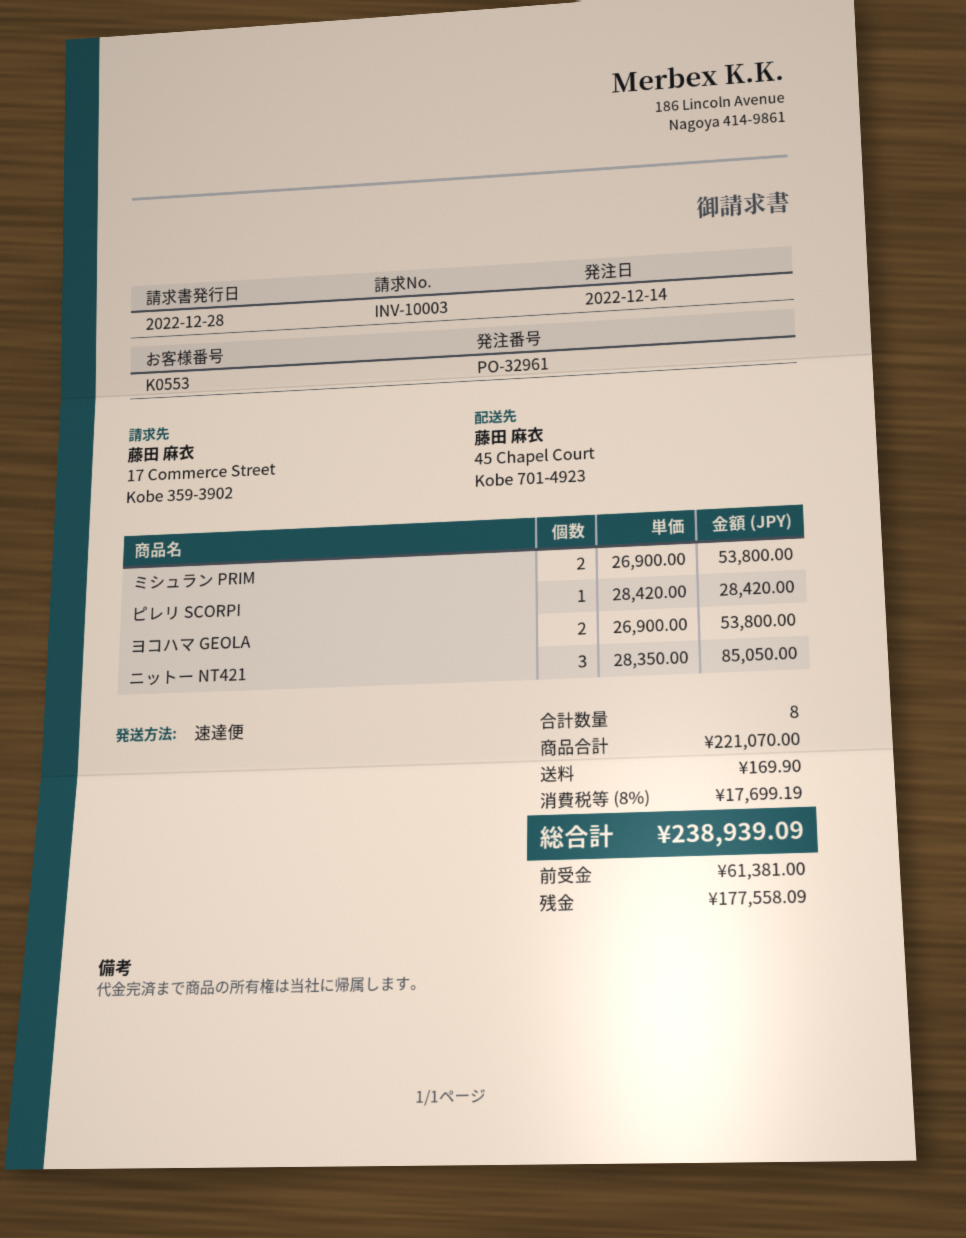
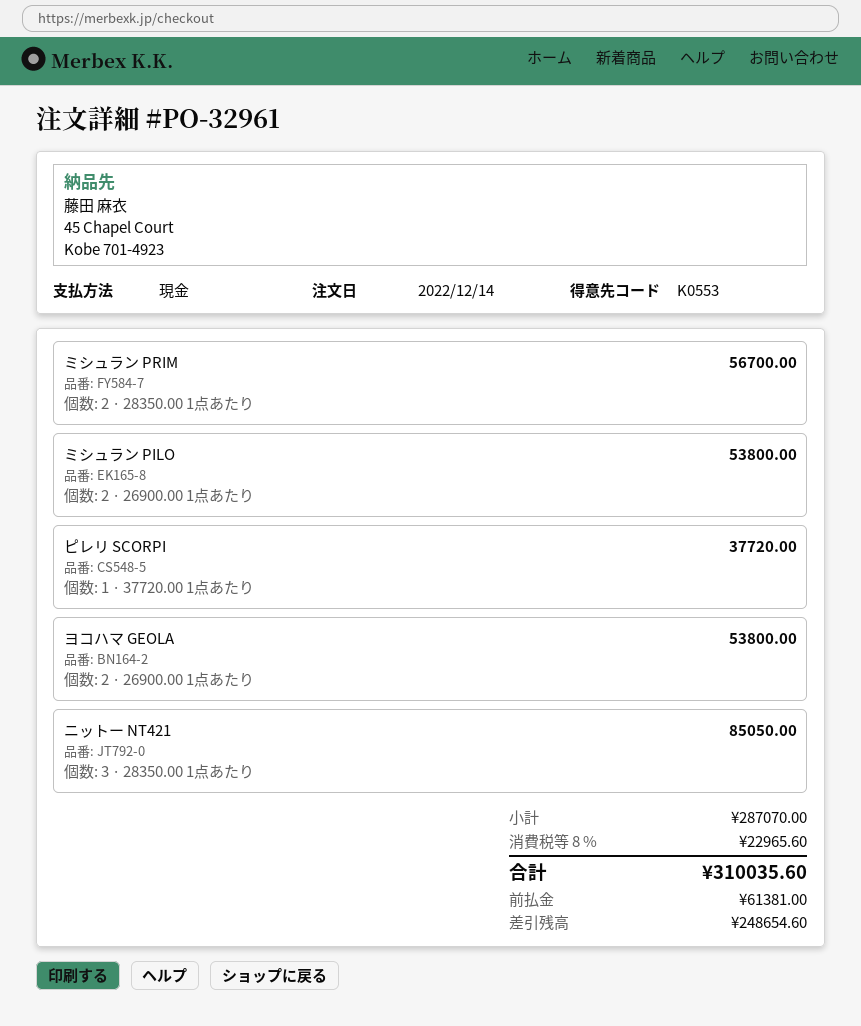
ミシュラン PRIM: 2 x 26900.00 = 53800.00 -> 2 x 28350.00 = 56700.00
ピレリ SCORPI: 1 x 28420.00 = 28420.00 -> 1 x 37720.00 = 37720.00
ミシュラン PILO: none -> 2 x 26900.00 = 53800.00
subtotal: 221070.00 -> 287070.00
shipping: 169.90 -> none
tax: 8% = 17699.19 -> 8% = 22965.60
total: 238939.09 -> 310035.60
balance: 177558.09 -> 248654.60

